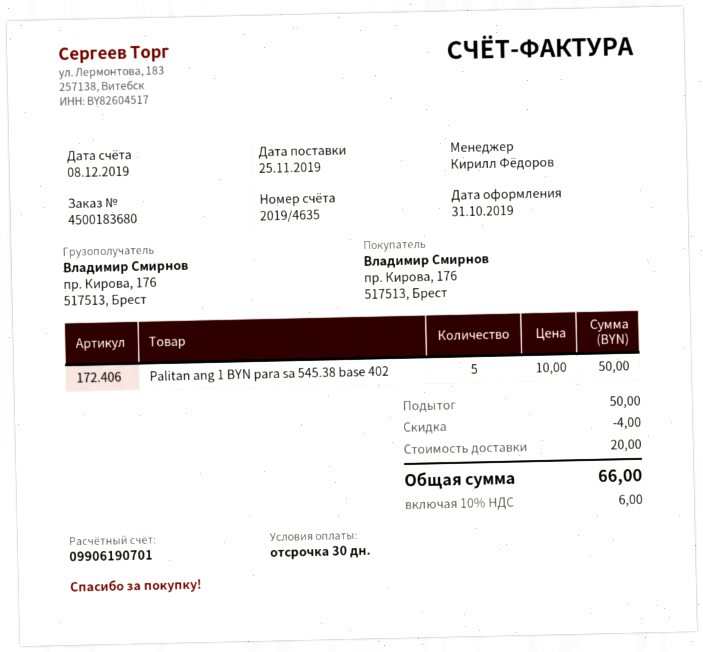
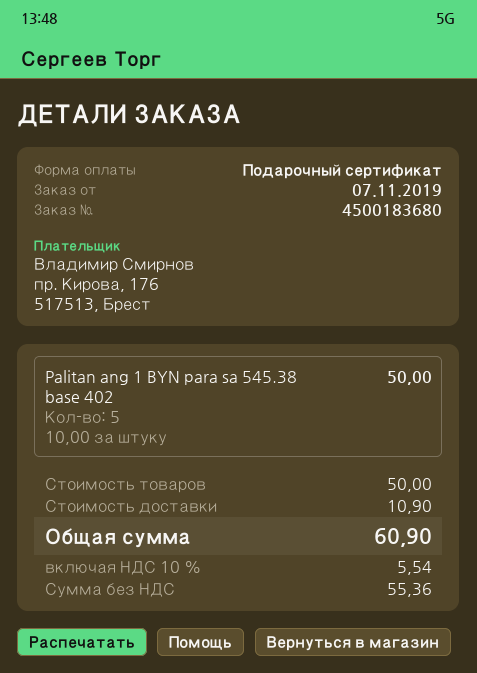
order date: 2019-10-31 -> 2019-11-07
discount: 4.00 -> none
shipping: 20.00 -> 10.90
tax: 10% = 6.00 -> 10% = 5.54
total: 66.00 -> 60.90

